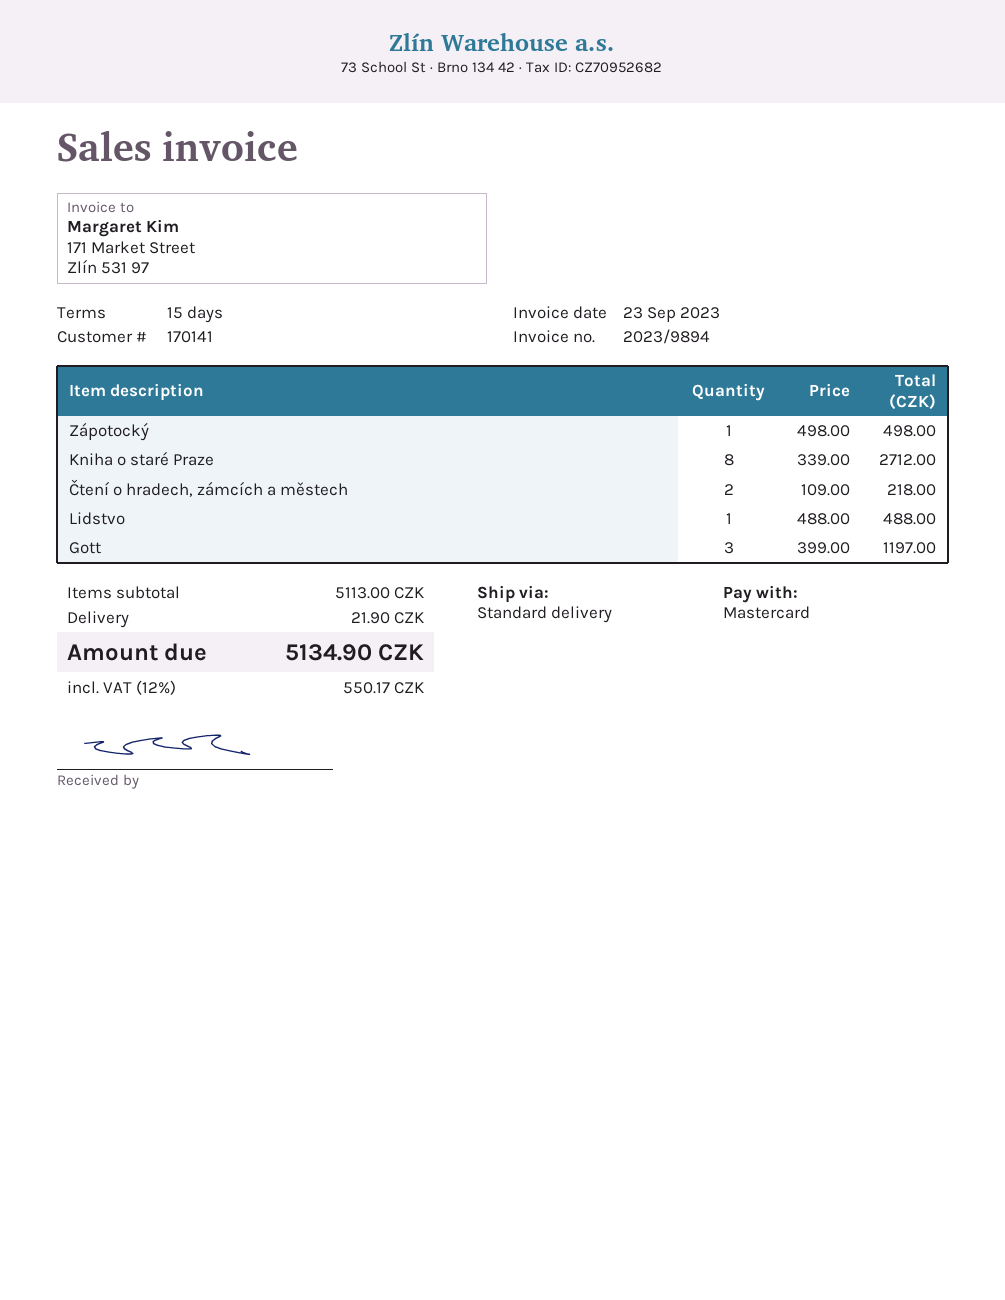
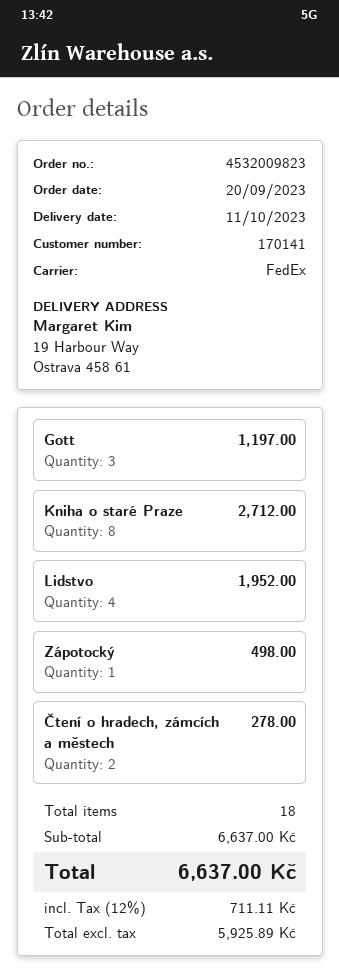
shipping method: standard -> FedEx
Čtení o hradech, zámcích a městech: 2 for 218.00 -> 2 for 278.00
Lidstvo: 1 for 488.00 -> 4 for 1952.00
subtotal: 5113.00 -> 6637.00
shipping: 21.90 -> none
tax: 12% = 550.17 -> 12% = 711.11
total: 5134.90 -> 6637.00

